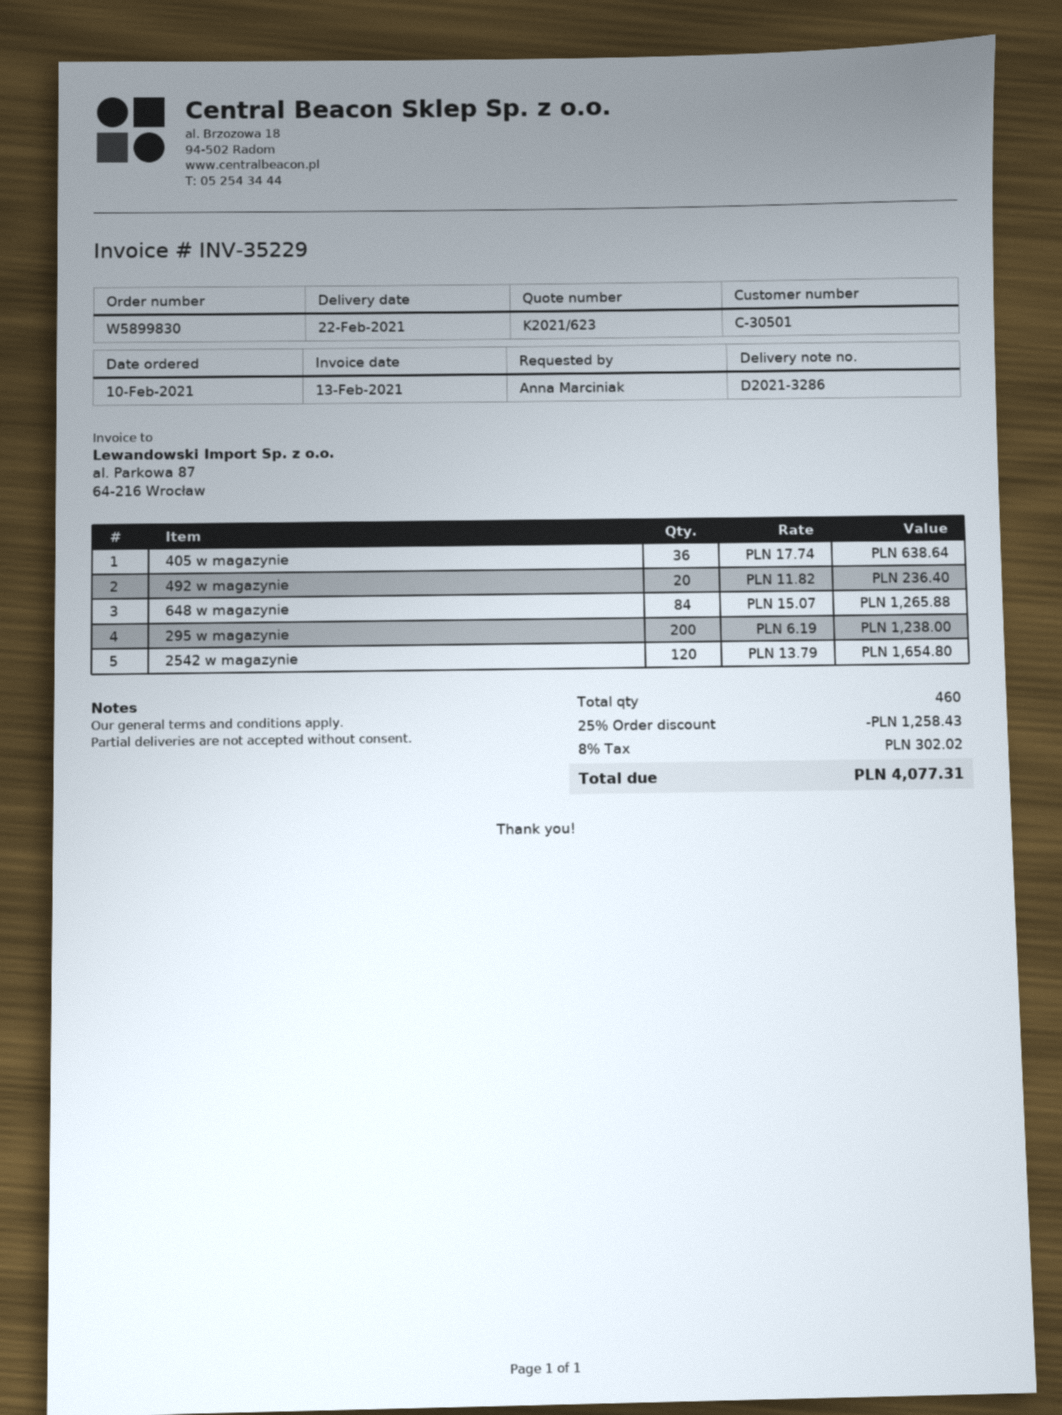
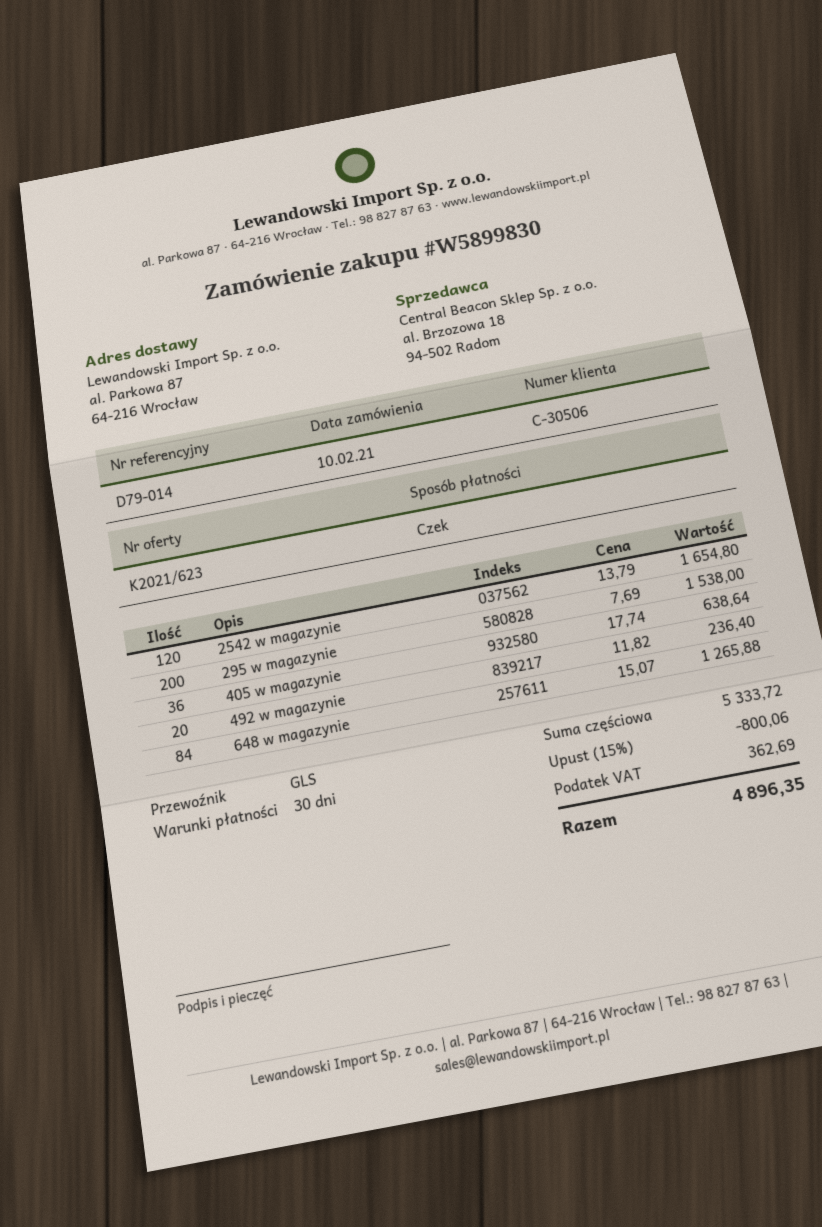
customer number: C-30501 -> C-30506
295 w magazynie: 200 x 6.19 = 1238.00 -> 200 x 7.69 = 1538.00
discount: 25% = 1258.43 -> 15% = 800.06
tax: 302.02 -> 362.69
total: 4077.31 -> 4896.35

